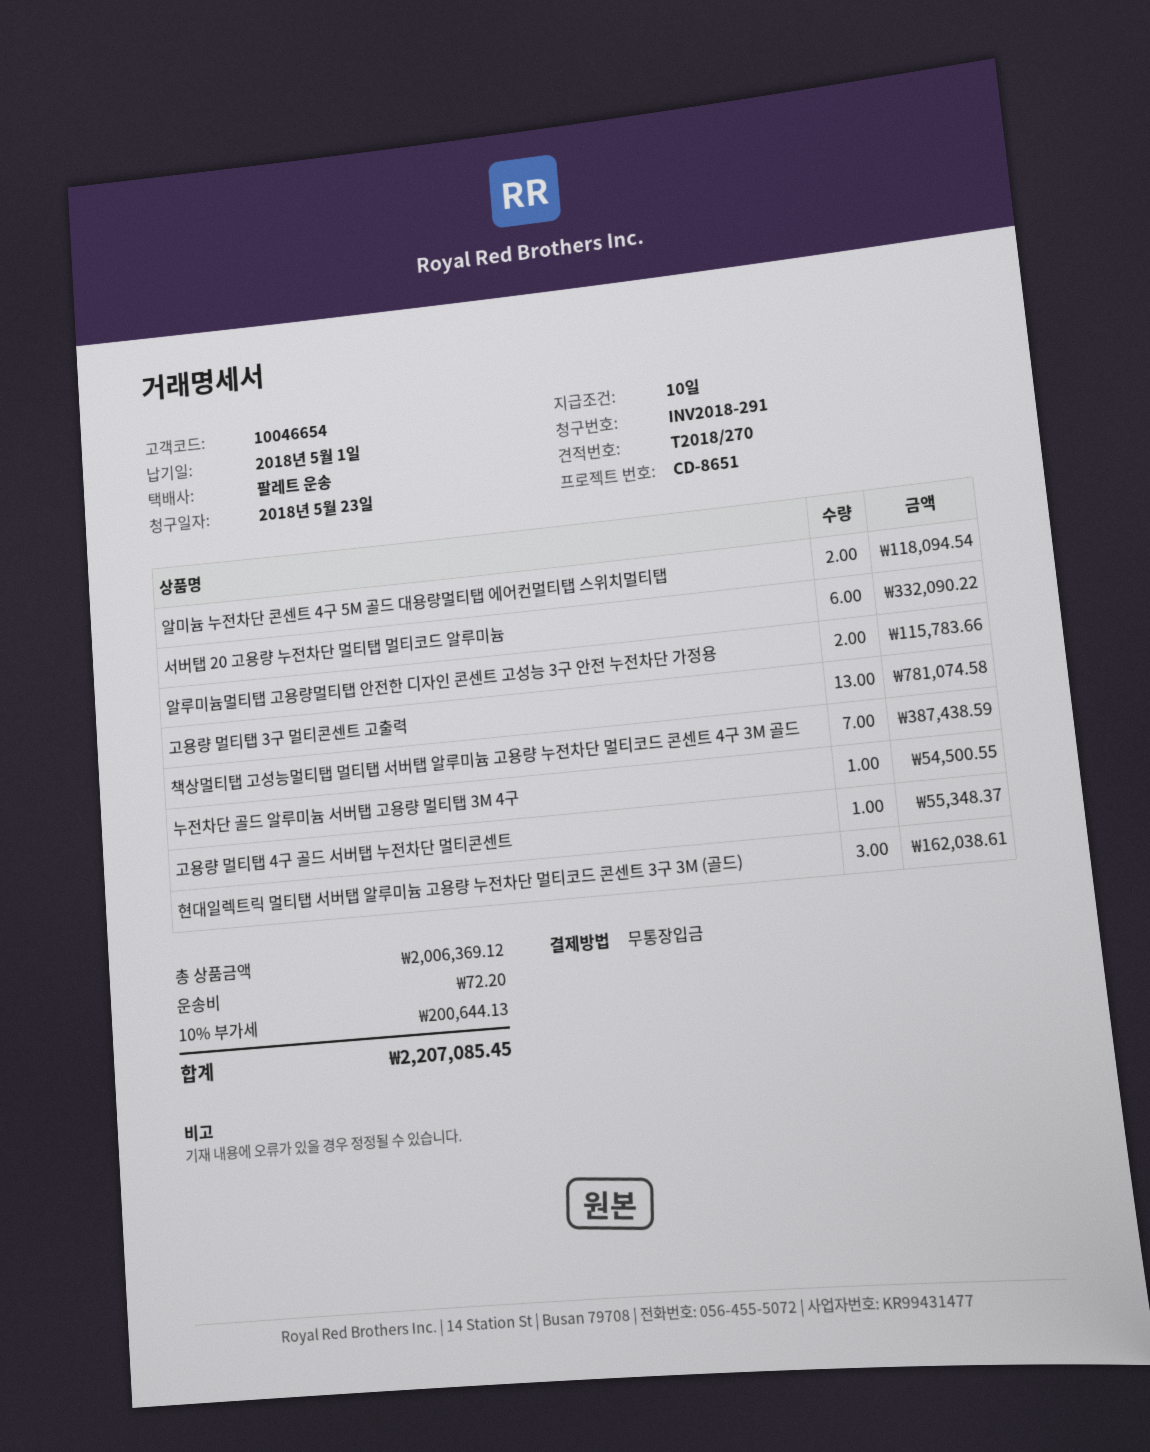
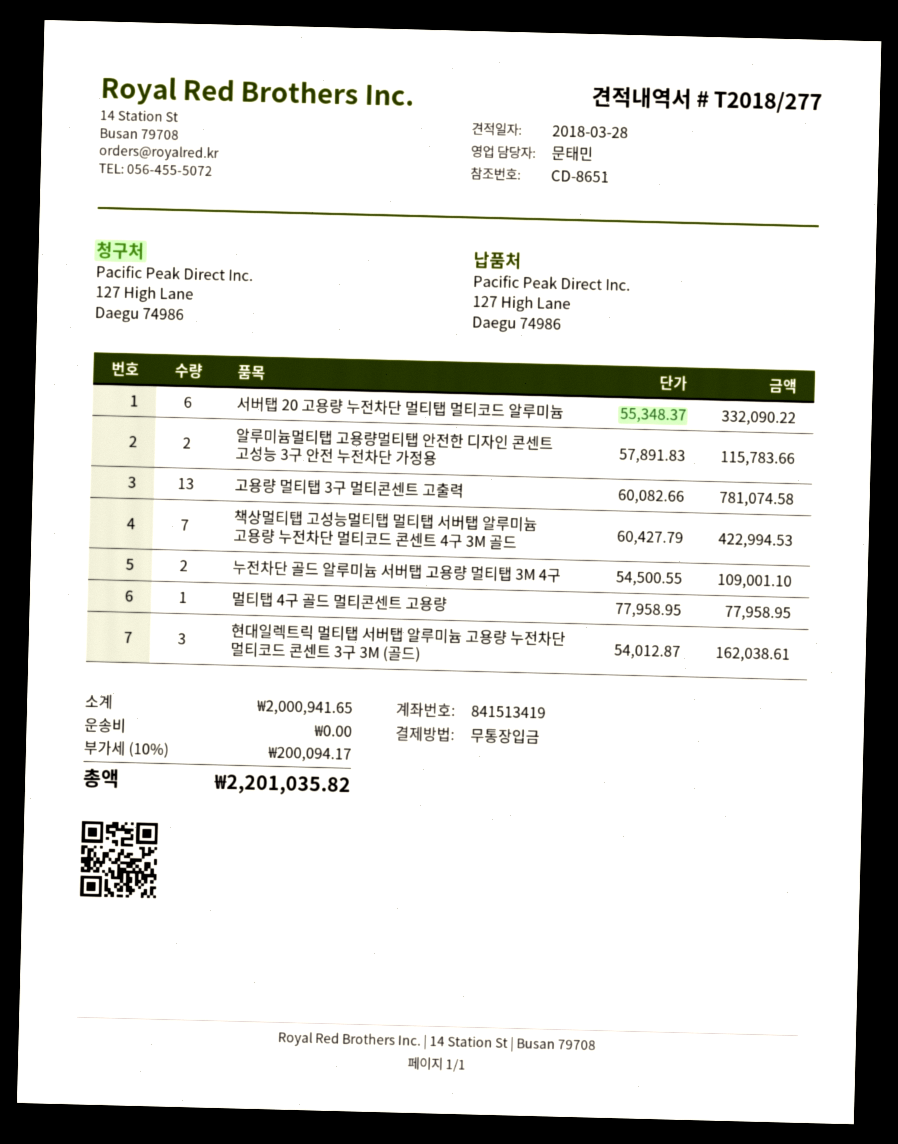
quote number: T2018/270 -> T2018/277
알미늄 누전차단 콘센트 4구 5M 골드 대용량멀티탭 에어컨멀티탭 스위치멀티탭: 2 for 118094.54 -> none
책상멀티탭 고성능멀티탭 멀티탭 서버탭 알루미늄 고용량 누전차단 멀티코드 콘센트 4구 3M 골드: 7 for 387438.59 -> 7 for 422994.53
누전차단 골드 알루미늄 서버탭 고용량 멀티탭 3M 4구: 1 for 54500.55 -> 2 for 109001.10
고용량 멀티탭 4구 골드 서버탭 누전차단 멀티콘센트: 1 for 55348.37 -> none
멀티탭 4구 골드 멀티콘센트 고용량: none -> 1 for 77958.95
subtotal: 2006369.12 -> 2000941.65
shipping: 72.20 -> 0.00
tax: 10% = 200644.13 -> 10% = 200094.17
total: 2207085.45 -> 2201035.82

